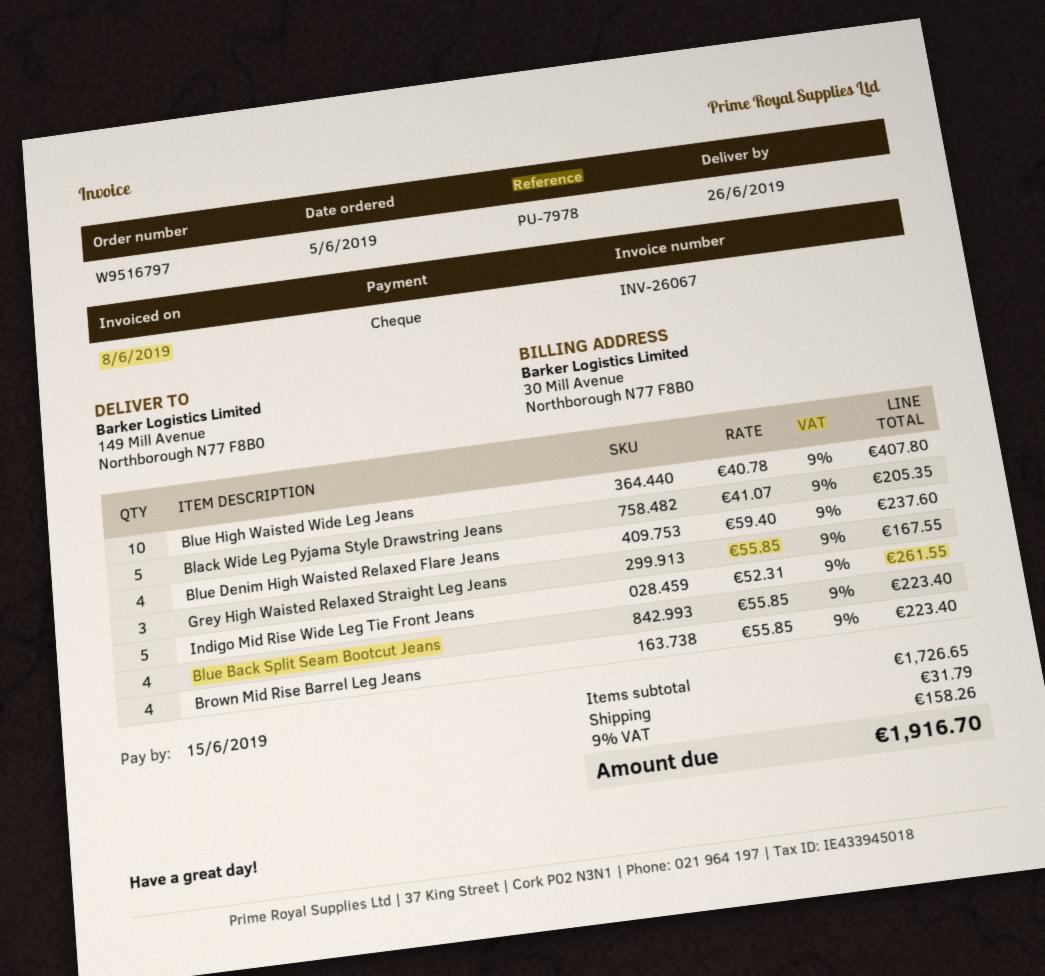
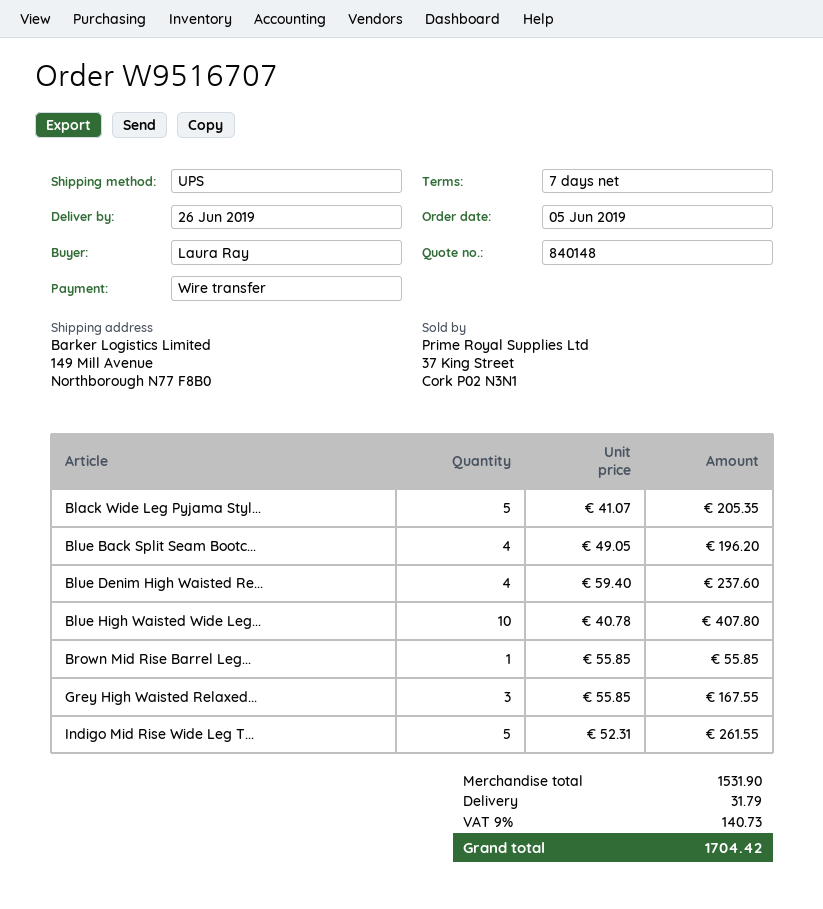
order number: W9516797 -> W9516707
payment method: cheque -> bank transfer
Blue Back Split Seam Bootcut Jeans: 4 x 55.85 = 223.40 -> 4 x 49.05 = 196.20
Brown Mid Rise Barrel Leg Jeans: 4 x 55.85 = 223.40 -> 1 x 55.85 = 55.85
subtotal: 1726.65 -> 1531.90
tax: 9% = 158.26 -> 9% = 140.73
total: 1916.70 -> 1704.42

